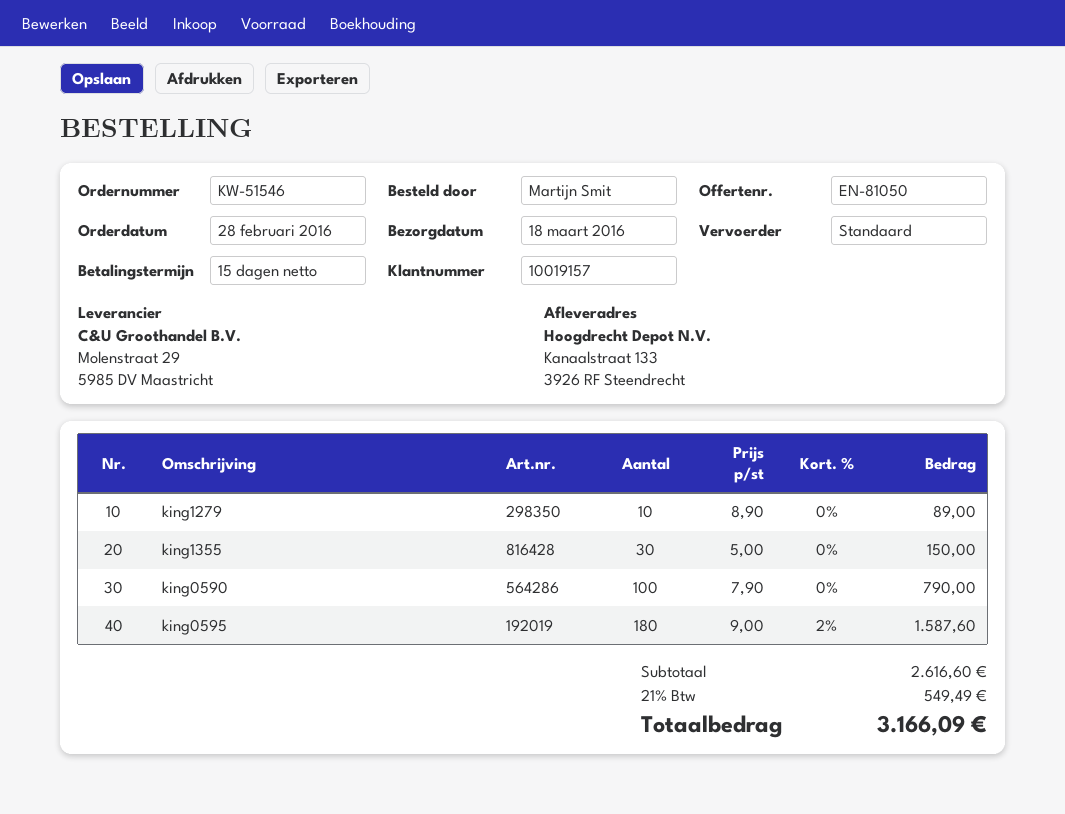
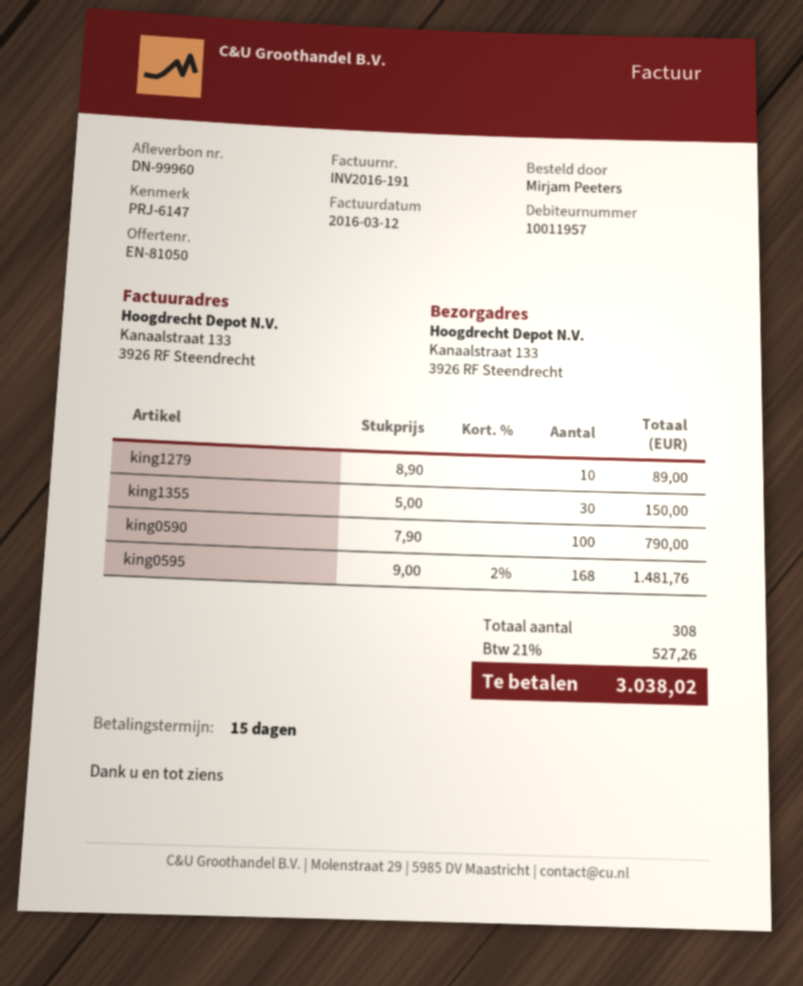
customer number: 10019157 -> 10011957
ordered by: Martijn Smit -> Mirjam Peeters
king0595: 180 x 9.00 - 2% = 1587.60 -> 168 x 9.00 - 2% = 1481.76
tax: 21% = 549.49 -> 21% = 527.26
total: 3166.09 -> 3038.02

